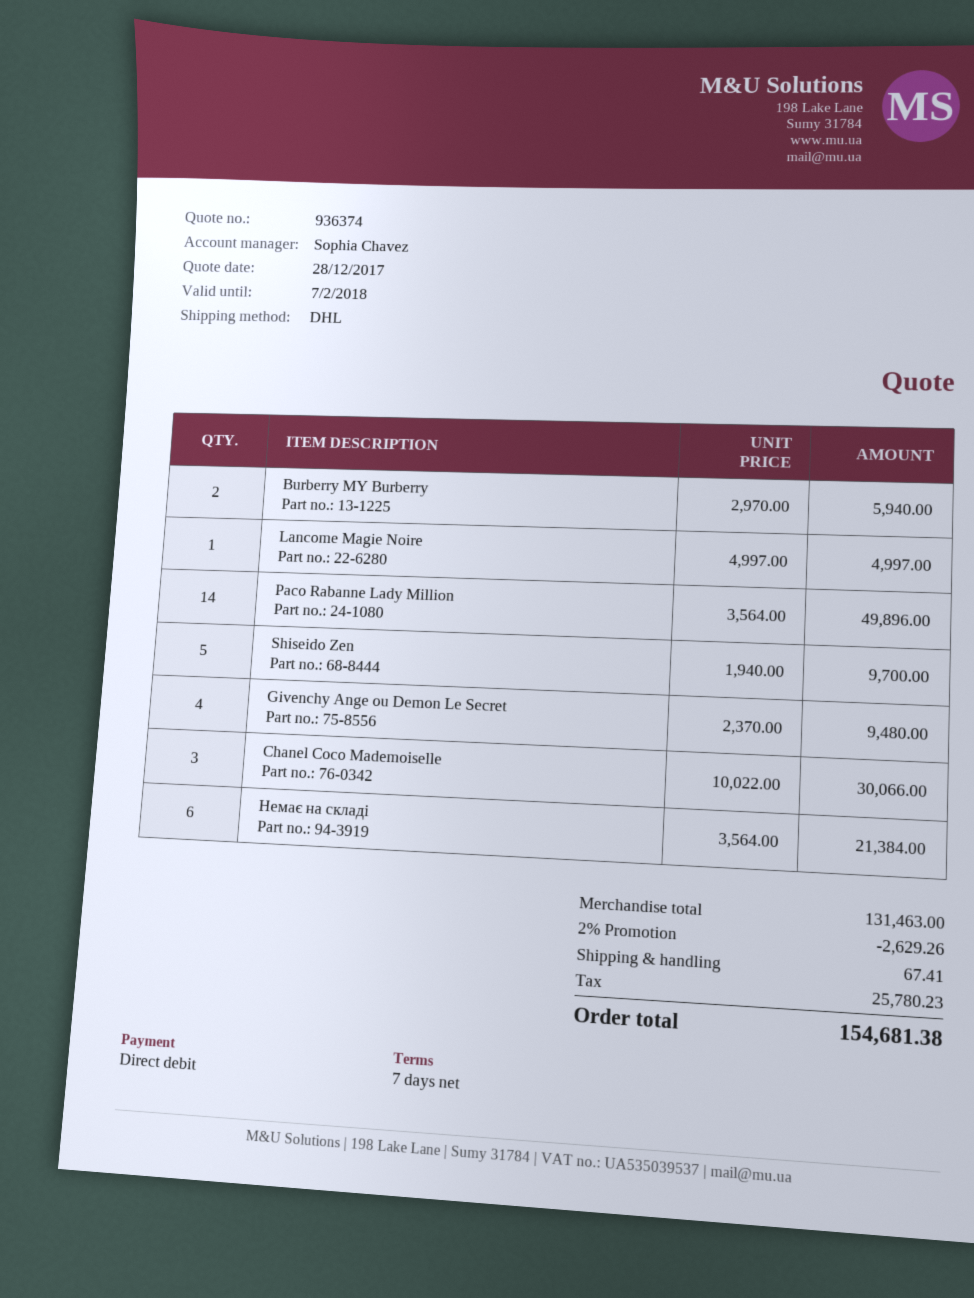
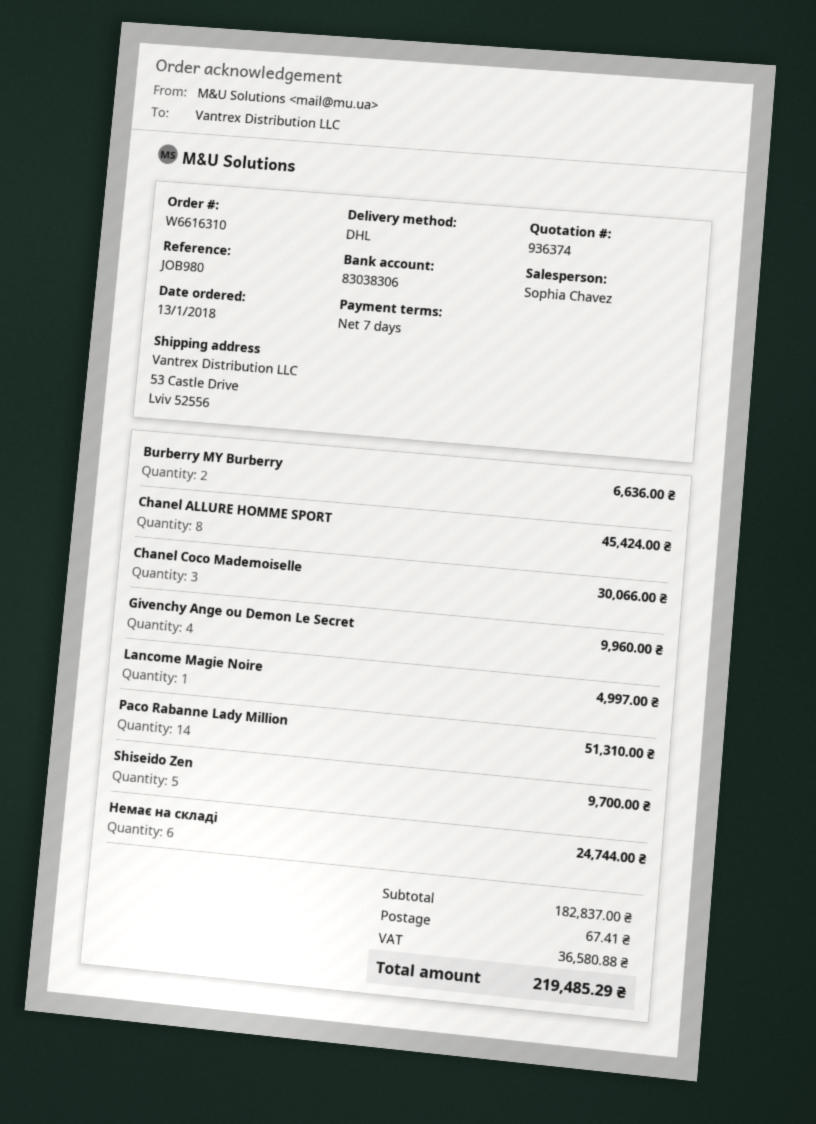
Burberry MY Burberry: 2 for 5940.00 -> 2 for 6636.00
Paco Rabanne Lady Million: 14 for 49896.00 -> 14 for 51310.00
Givenchy Ange ou Demon Le Secret: 4 for 9480.00 -> 4 for 9960.00
Немає на складі: 6 for 21384.00 -> 6 for 24744.00
Chanel ALLURE HOMME SPORT: none -> 8 for 45424.00
subtotal: 131463.00 -> 182837.00
discount: 2% = 2629.26 -> none
tax: 25780.23 -> 36580.88
total: 154681.38 -> 219485.29

